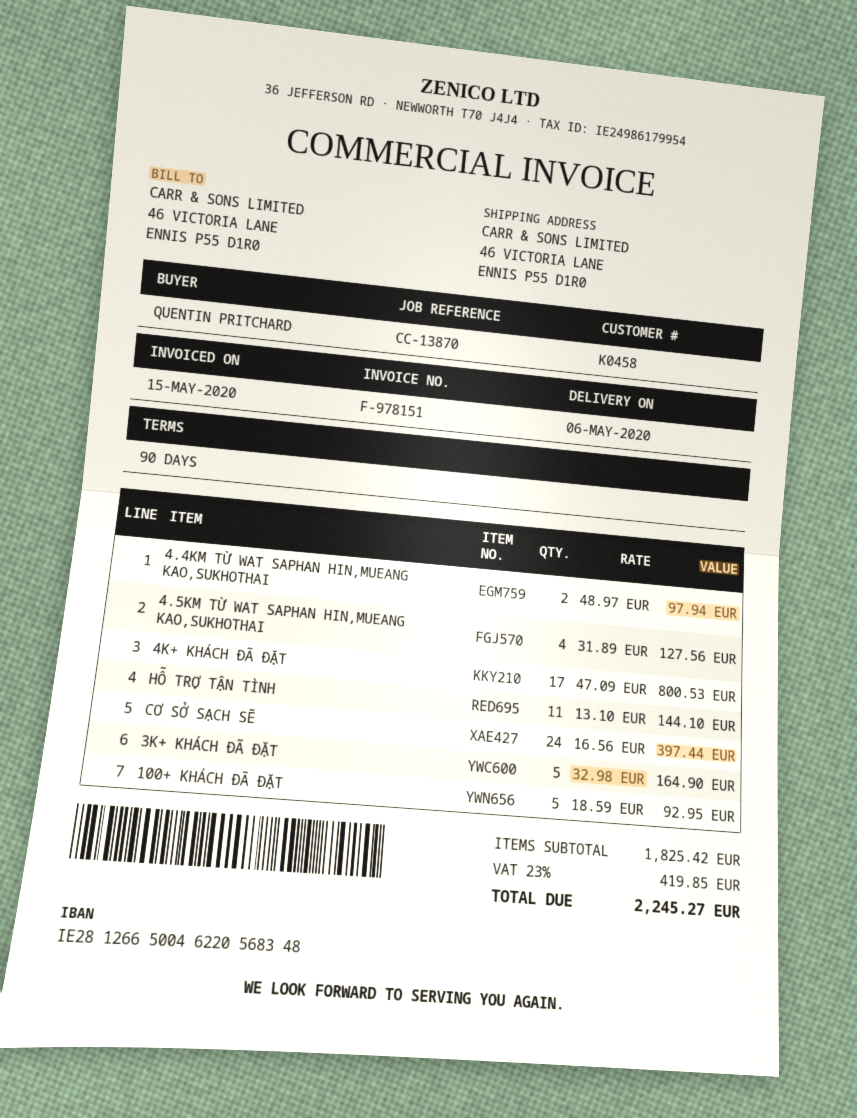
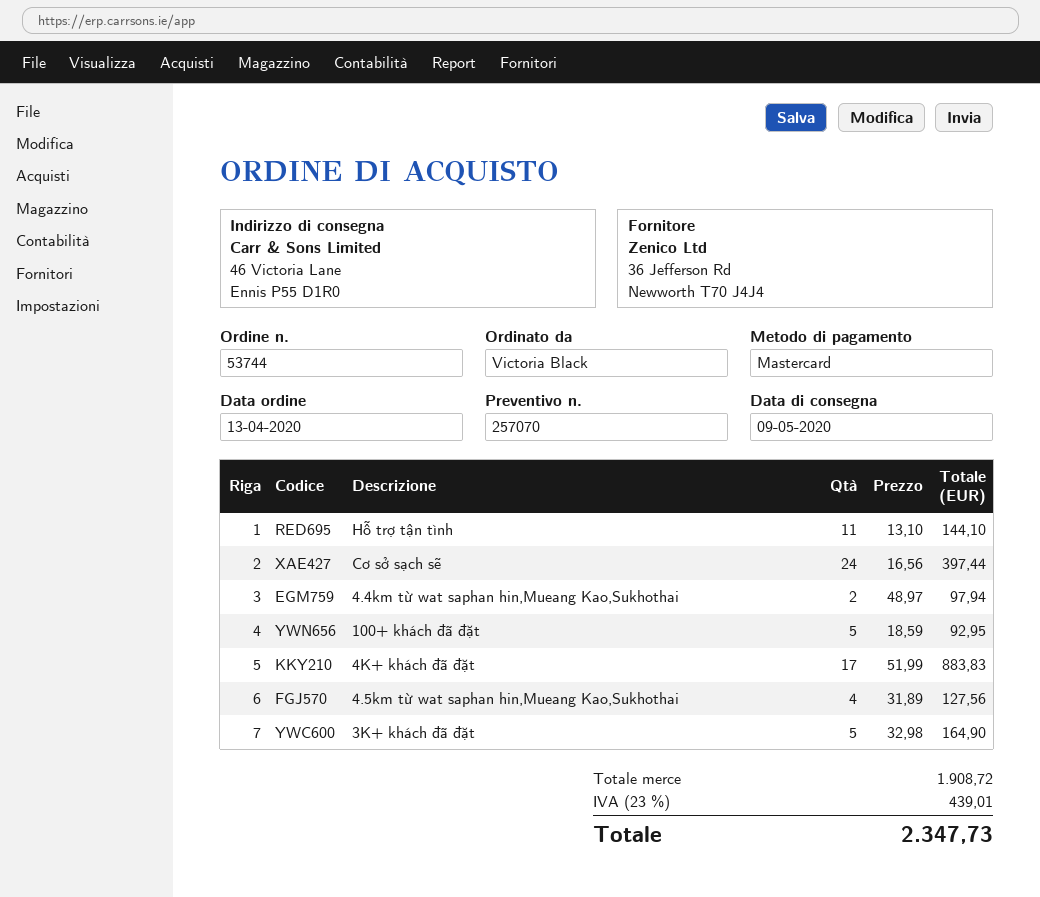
delivery date: 2020-05-06 -> 2020-05-09
ordered by: QUENTIN PRITCHARD -> Victoria Black
4K+ KHÁCH ĐÃ ĐẶT: 17 x 47.09 = 800.53 -> 17 x 51.99 = 883.83
subtotal: 1825.42 -> 1908.72
tax: 23% = 419.85 -> 23% = 439.01
total: 2245.27 -> 2347.73

